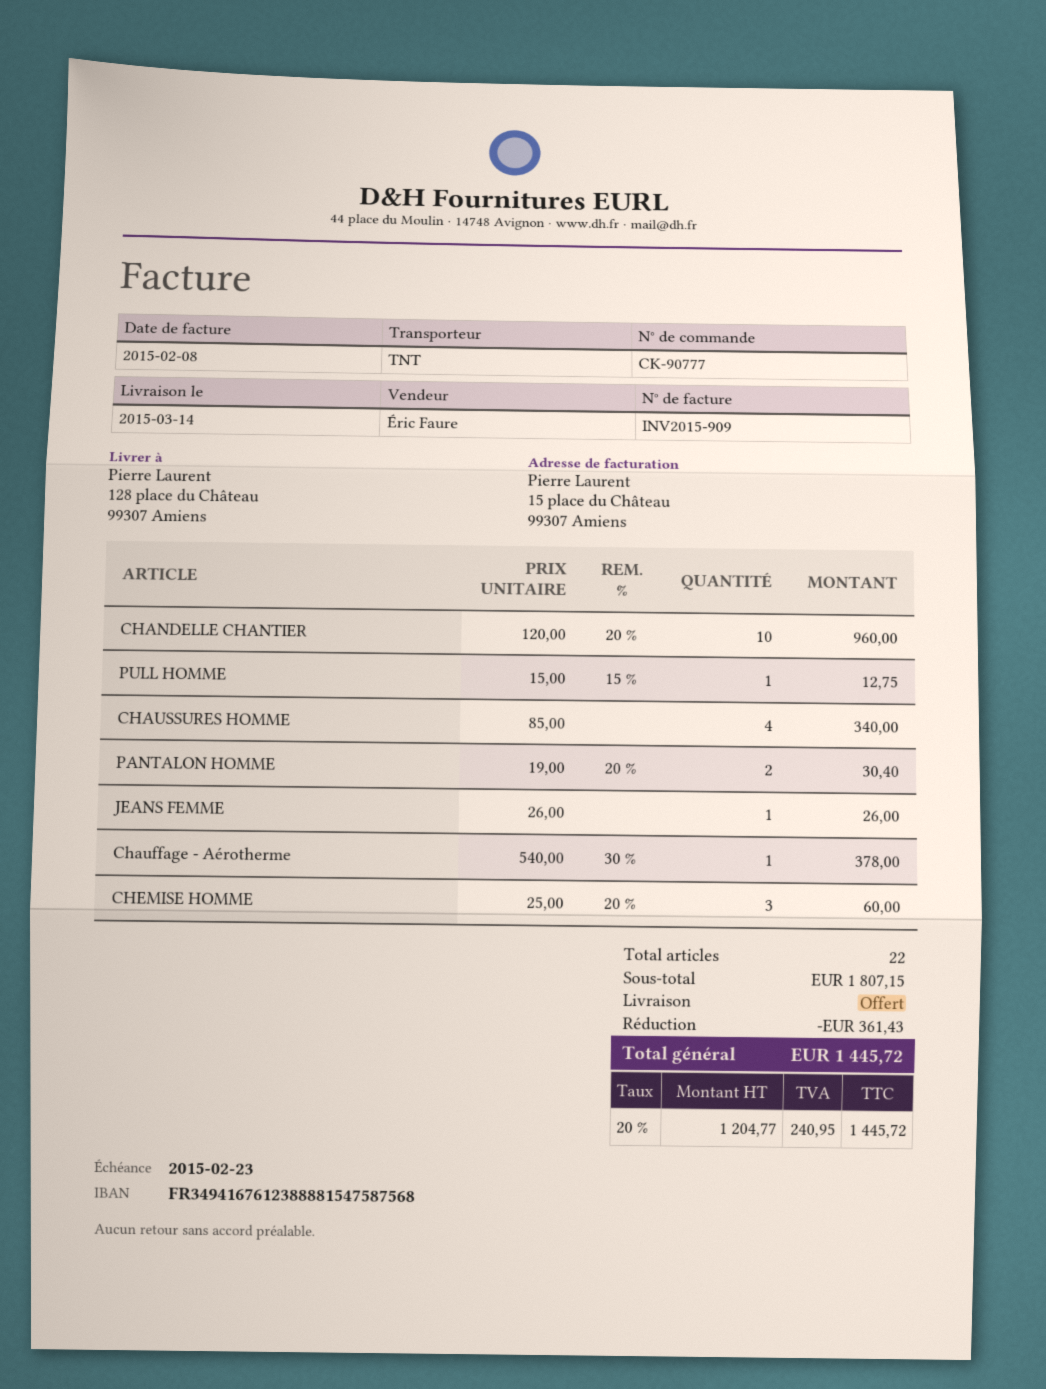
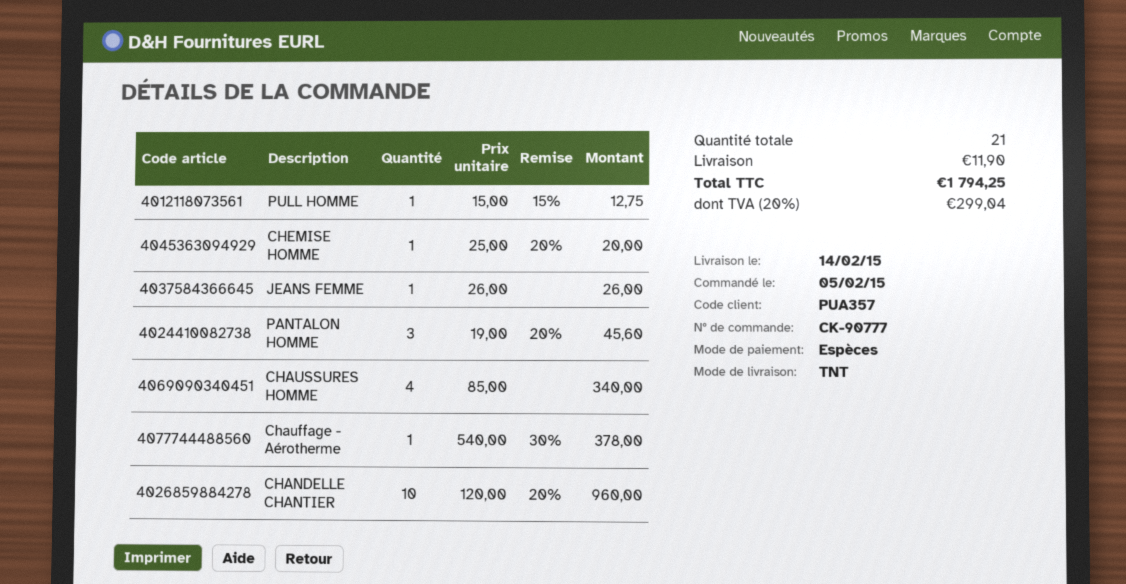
delivery date: 2015-03-14 -> 2015-02-14
PANTALON HOMME: 2 x 19.00 - 20% = 30.40 -> 3 x 19.00 - 20% = 45.60
CHEMISE HOMME: 3 x 25.00 - 20% = 60.00 -> 1 x 25.00 - 20% = 20.00
total quantity: 22 -> 21
discount: 361.43 -> none
shipping: 0.00 -> 11.90
tax: 20% = 240.95 -> 20% = 299.04
total: 1445.72 -> 1794.25

